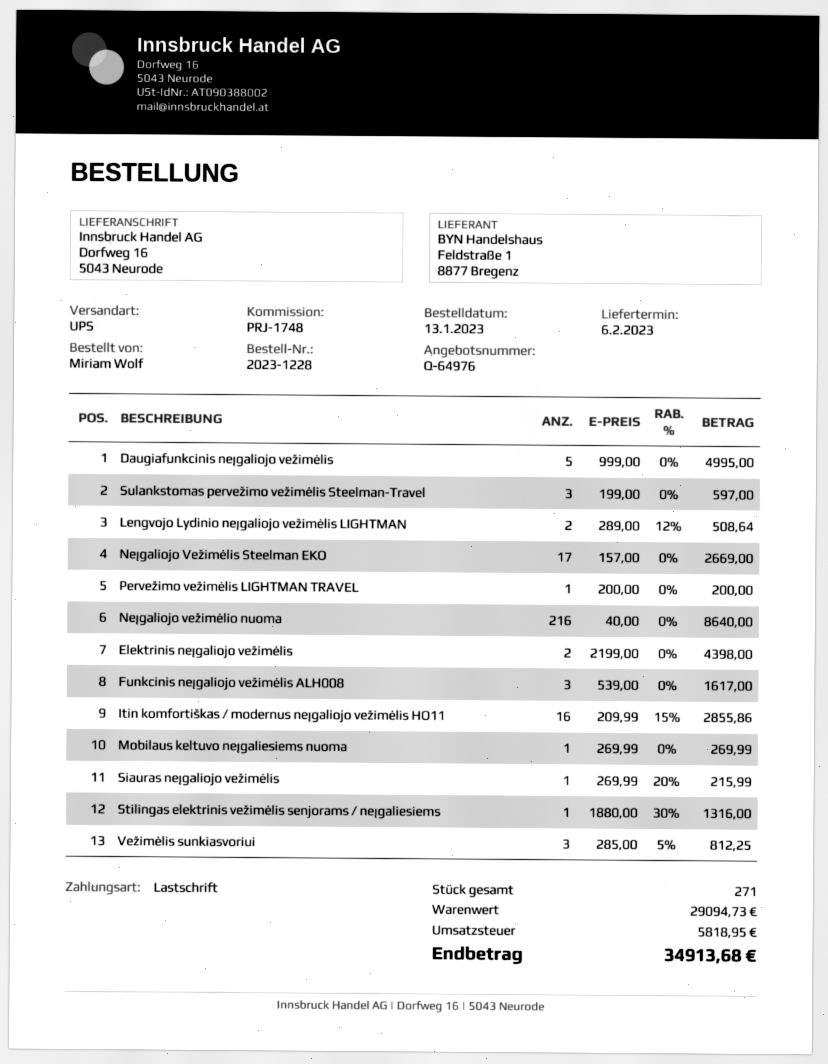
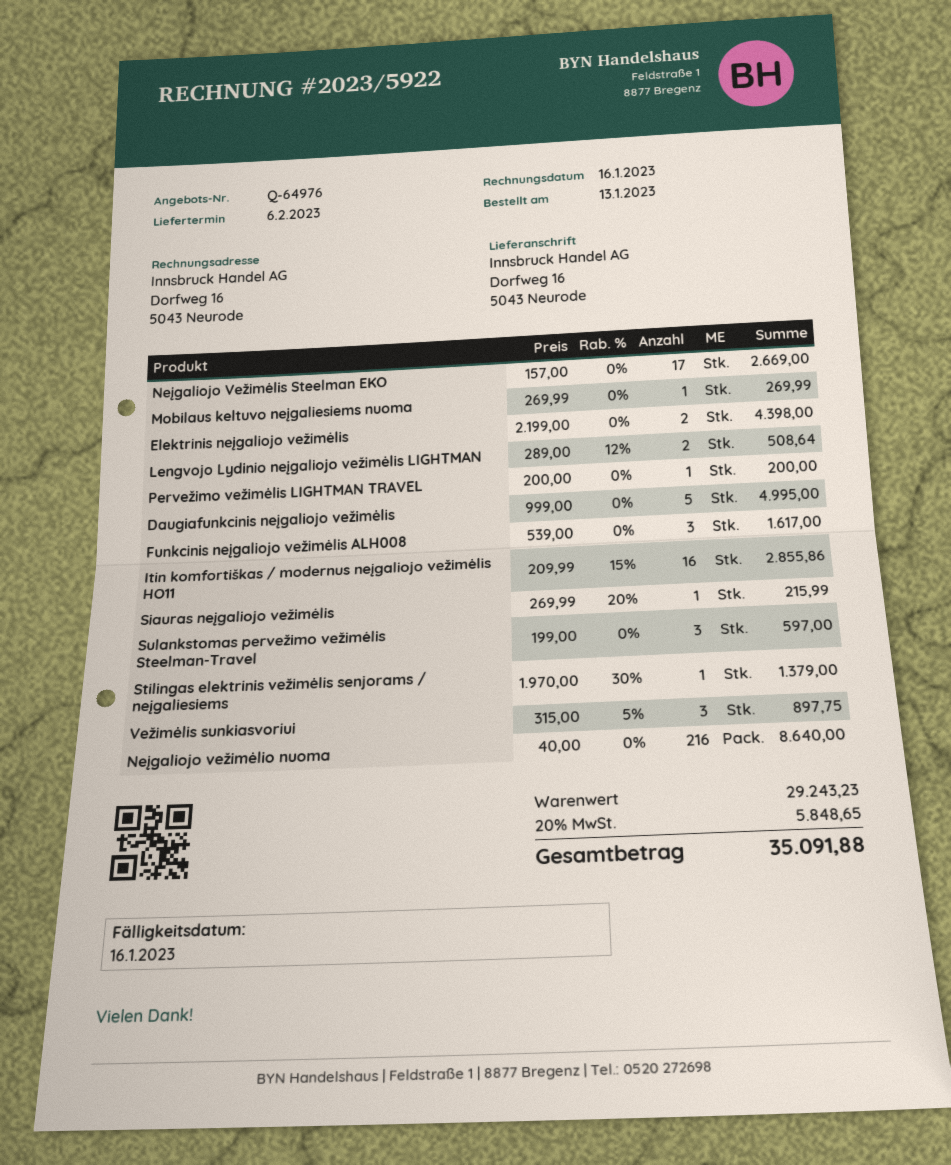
Stilingas elektrinis vežimėlis senjorams / neįgaliesiems: 1 x 1880.00 - 30% = 1316.00 -> 1 x 1970.00 - 30% = 1379.00
Vežimėlis sunkiasvoriui: 3 x 285.00 - 5% = 812.25 -> 3 x 315.00 - 5% = 897.75
subtotal: 29094.73 -> 29243.23
tax: 5818.95 -> 5848.65
total: 34913.68 -> 35091.88

